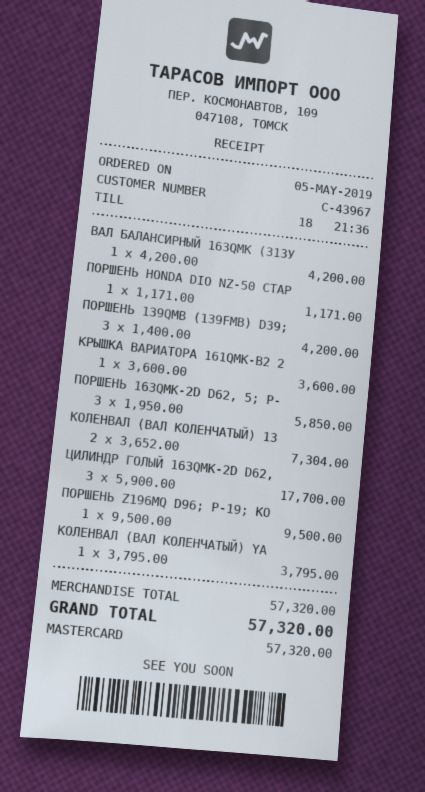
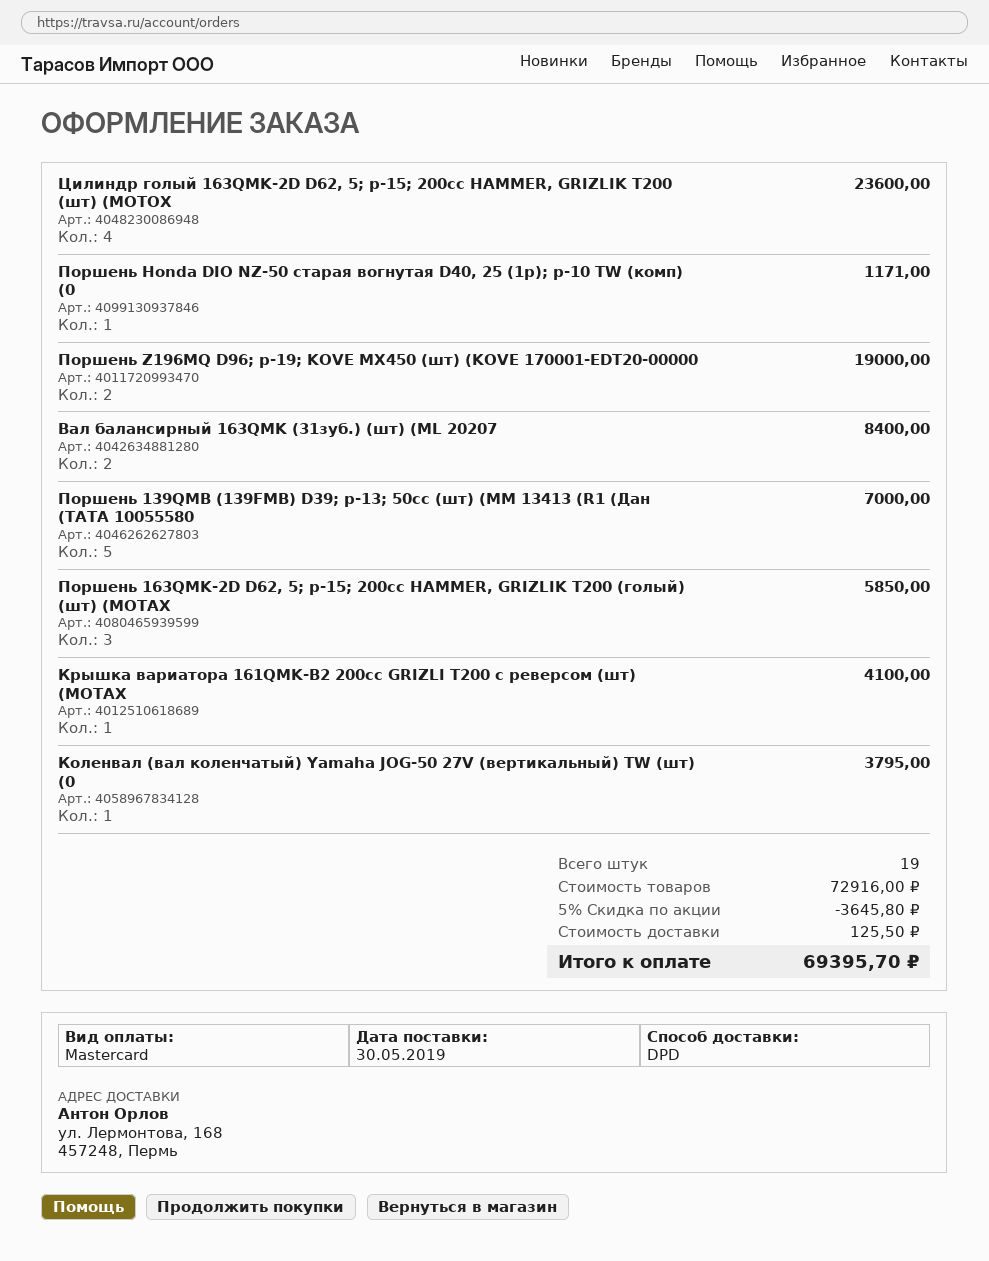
ВАЛ БАЛАНСИРНЫЙ 163QMK (31ЗУ: 1 for 4200.00 -> 2 for 8400.00
ПОРШЕНЬ 139QMB (139FMB) D39;: 3 for 4200.00 -> 5 for 7000.00
КРЫШКА ВАРИАТОРА 161QMK-B2 2: 1 for 3600.00 -> 1 for 4100.00
КОЛЕНВАЛ (ВАЛ КОЛЕНЧАТЫЙ) 13: 2 for 7304.00 -> none
ЦИЛИНДР ГОЛЫЙ 163QMK-2D D62,: 3 for 17700.00 -> 4 for 23600.00
ПОРШЕНЬ Z196MQ D96; P-19; KO: 1 for 9500.00 -> 2 for 19000.00
subtotal: 57320.00 -> 72916.00
discount: none -> 5% = 3645.80
shipping: none -> 125.50
total: 57320.00 -> 69395.70

